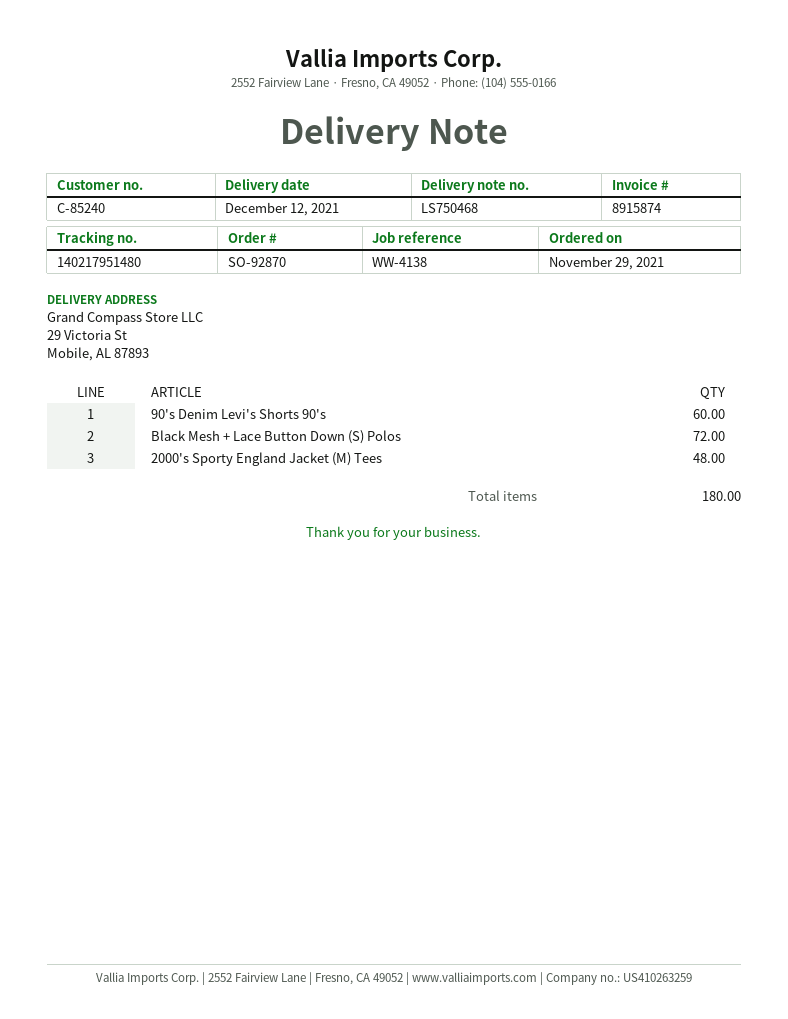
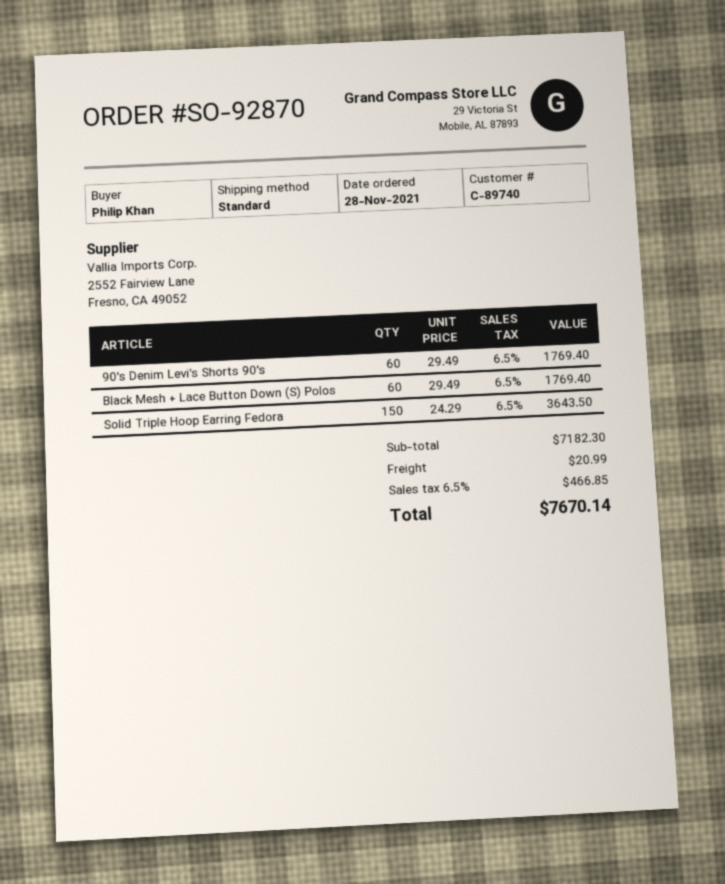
order date: 2021-11-29 -> 2021-11-28
customer number: C-85240 -> C-89740
Black Mesh + Lace Button Down (S) Polos: 72 -> 60
2000's Sporty England Jacket (M) Tees: 48 -> none
Solid Triple Hoop Earring Fedora: none -> 150

